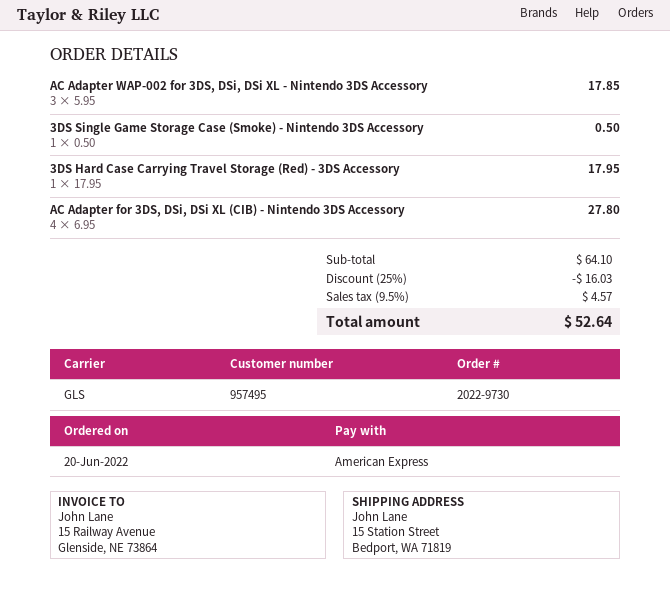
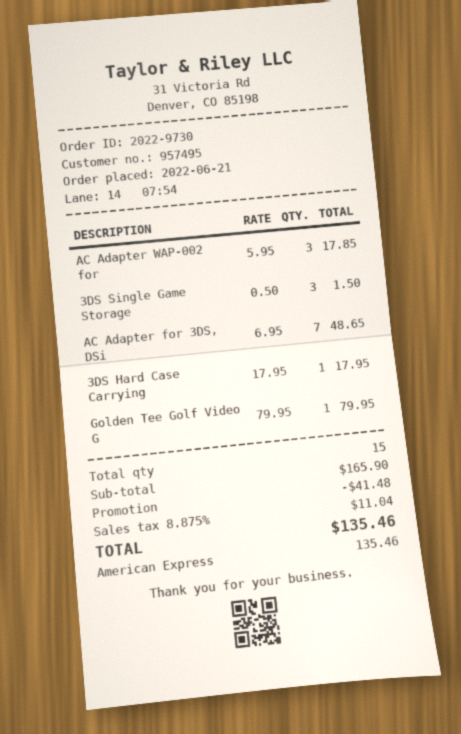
order date: 2022-06-20 -> 2022-06-21
3DS Single Game Storage Case (Smoke) - Nintendo 3DS Accessory: 1 x 0.50 = 0.50 -> 3 x 0.50 = 1.50
AC Adapter for 3DS, DSi, DSi XL (CIB) - Nintendo 3DS Accessory: 4 x 6.95 = 27.80 -> 7 x 6.95 = 48.65
Golden Tee Golf Video G: none -> 1 x 79.95 = 79.95
subtotal: 64.10 -> 165.90
discount: 16.03 -> 41.48
tax: 9.5% = 4.57 -> 8.875% = 11.04
total: 52.64 -> 135.46

